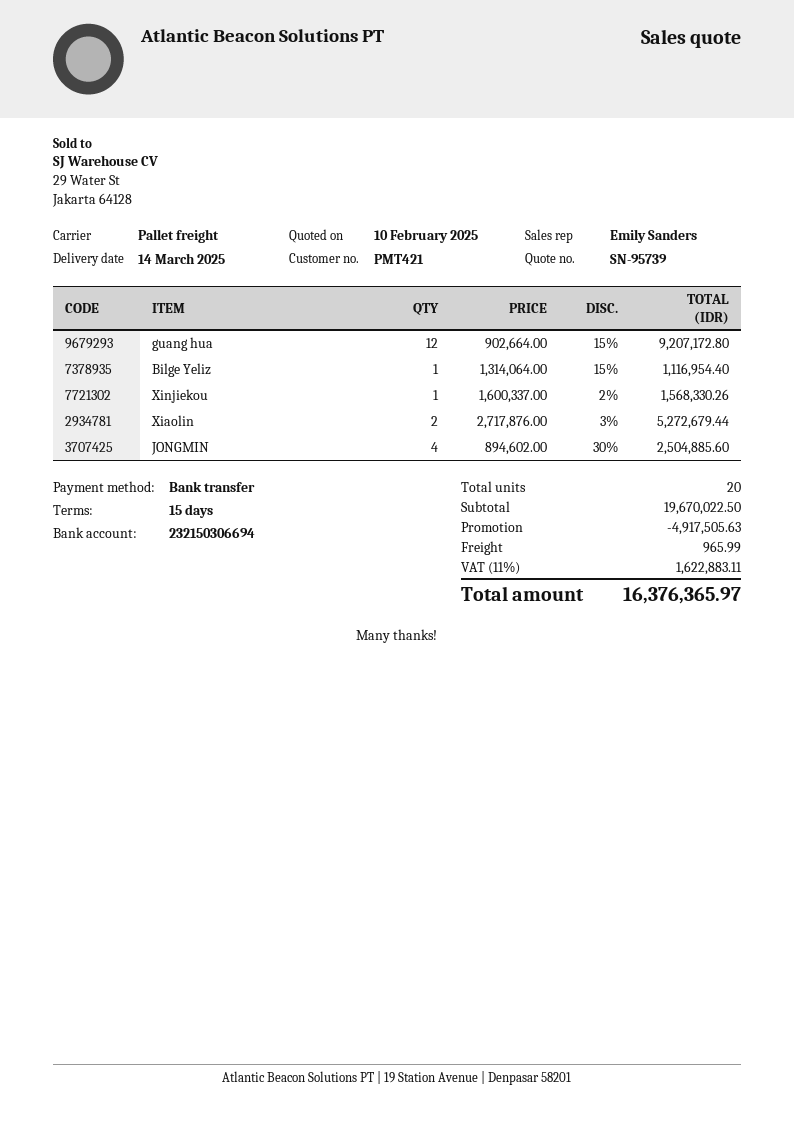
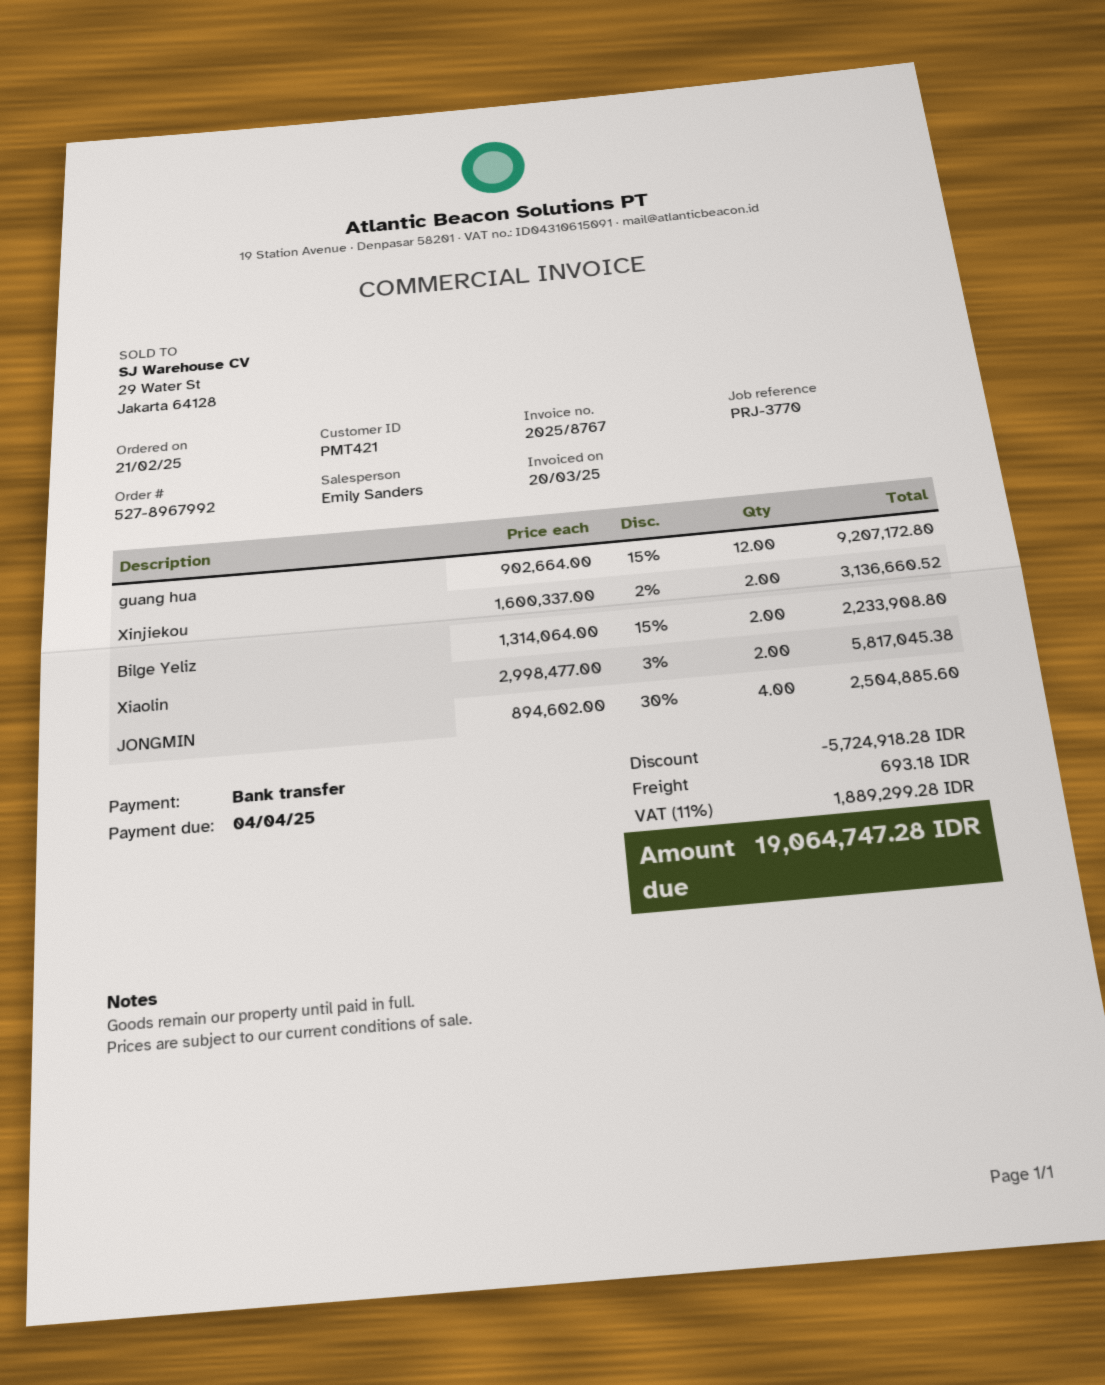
Bilge Yeliz: 1 x 1314064.00 - 15% = 1116954.40 -> 2 x 1314064.00 - 15% = 2233908.80
Xinjiekou: 1 x 1600337.00 - 2% = 1568330.26 -> 2 x 1600337.00 - 2% = 3136660.52
Xiaolin: 2 x 2717876.00 - 3% = 5272679.44 -> 2 x 2998477.00 - 3% = 5817045.38
discount: 4917505.63 -> 5724918.28
shipping: 965.99 -> 693.18
tax: 11% = 1622883.11 -> 11% = 1889299.28
total: 16376365.97 -> 19064747.28

